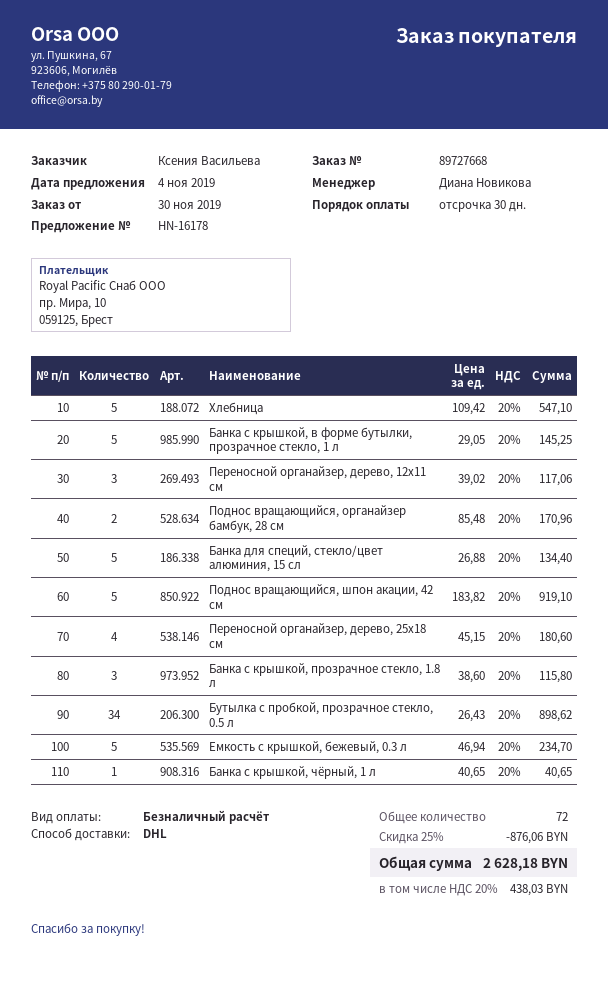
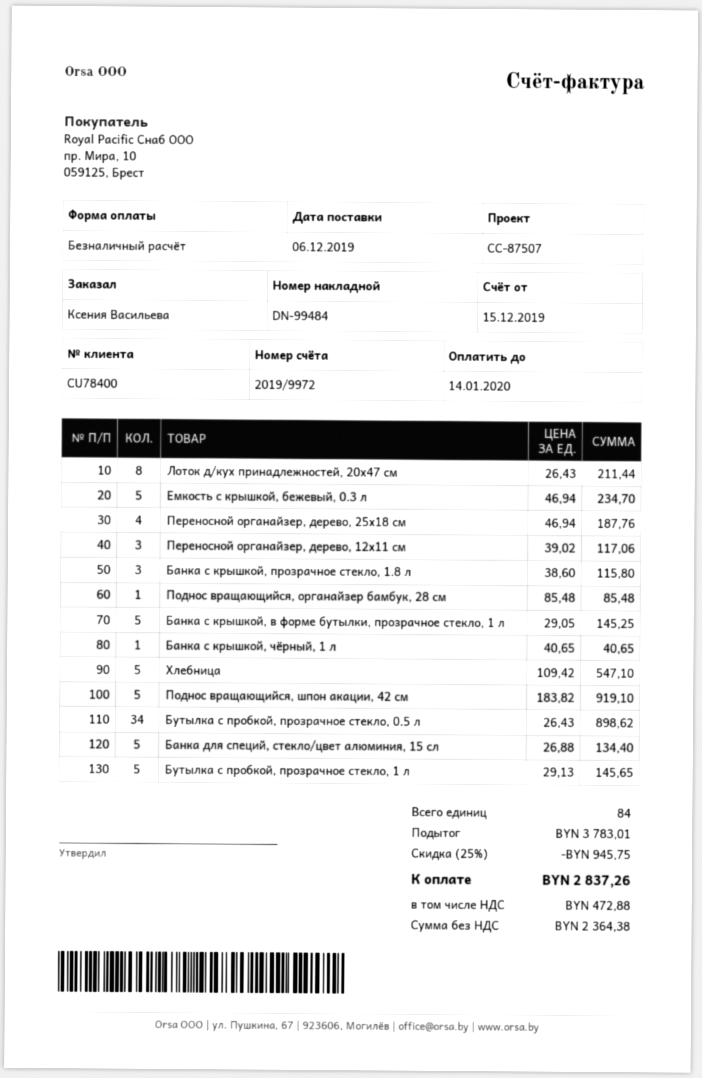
Поднос вращающийся, органайзер бамбук, 28 см: 2 x 85.48 = 170.96 -> 1 x 85.48 = 85.48
Переносной органайзер, дерево, 25x18 см: 4 x 45.15 = 180.60 -> 4 x 46.94 = 187.76
Лоток д/кух принадлежностей, 20x47 см: none -> 8 x 26.43 = 211.44
Бутылка с пробкой, прозрачное стекло, 1 л: none -> 5 x 29.13 = 145.65
total quantity: 72 -> 84
discount: 25% = 876.06 -> 25% = 945.75
tax: 438.03 -> 472.88
total: 2628.18 -> 2837.26

